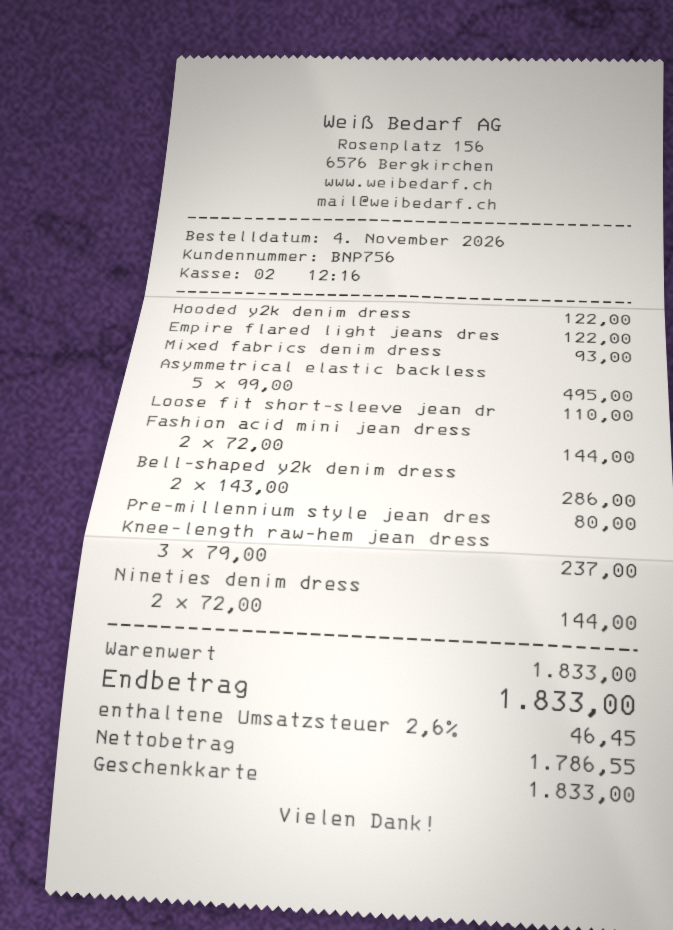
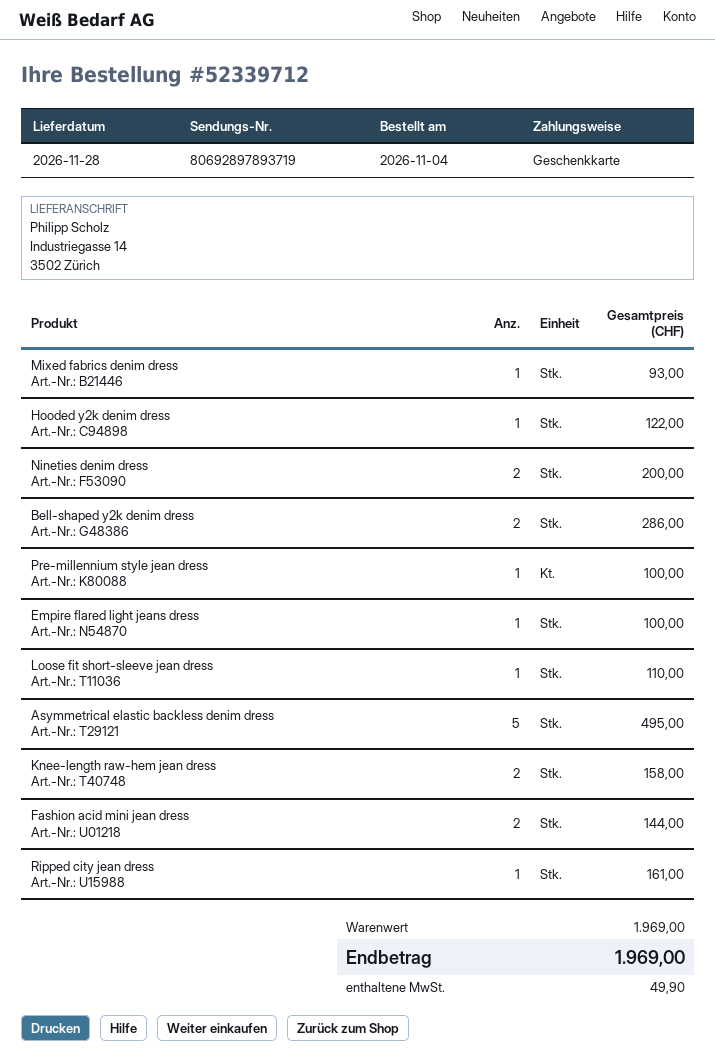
Empire flared light jeans dres: 1 for 122.00 -> 1 for 100.00
Pre-millennium style jean dres: 1 for 80.00 -> 1 for 100.00
Knee-length raw-hem jean dress: 3 for 237.00 -> 2 for 158.00
Nineties denim dress: 2 for 144.00 -> 2 for 200.00
Ripped city jean dress: none -> 1 for 161.00
subtotal: 1833.00 -> 1969.00
tax: 46.45 -> 49.90
total: 1833.00 -> 1969.00

